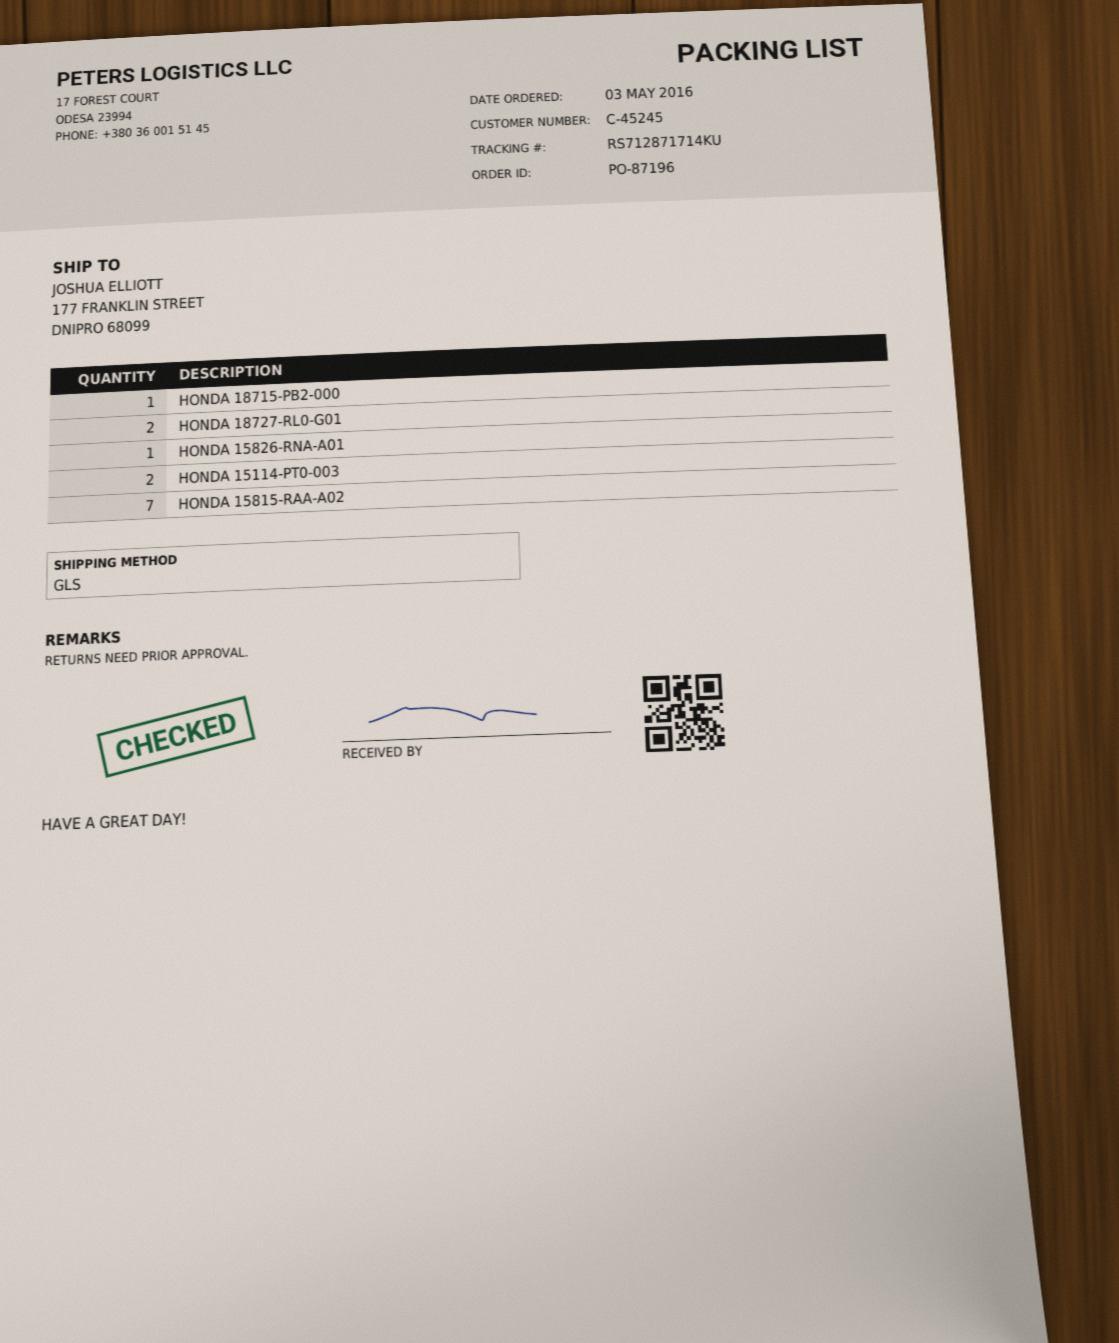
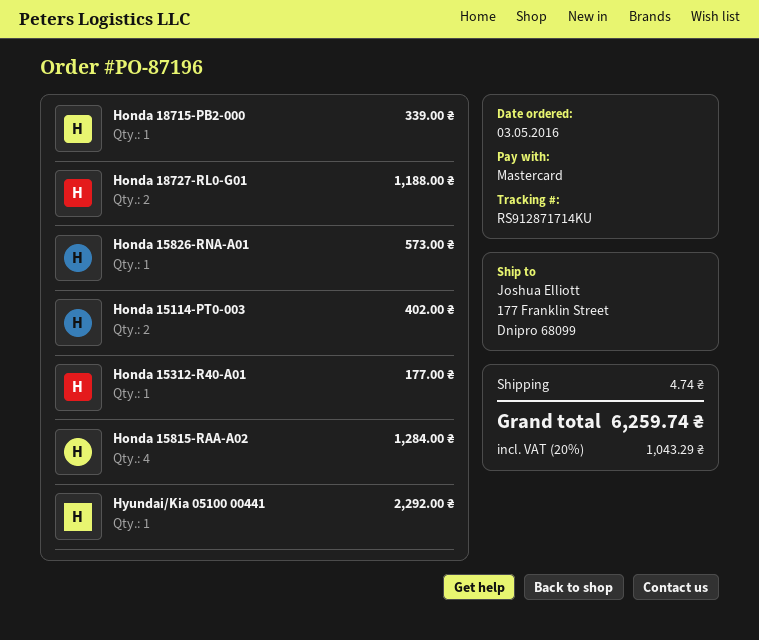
tracking number: RS712871714KU -> RS912871714KU
HONDA 15815-RAA-A02: 7 -> 4
Honda 15312-R40-A01: none -> 1
Hyundai/Kia 05100 00441: none -> 1

